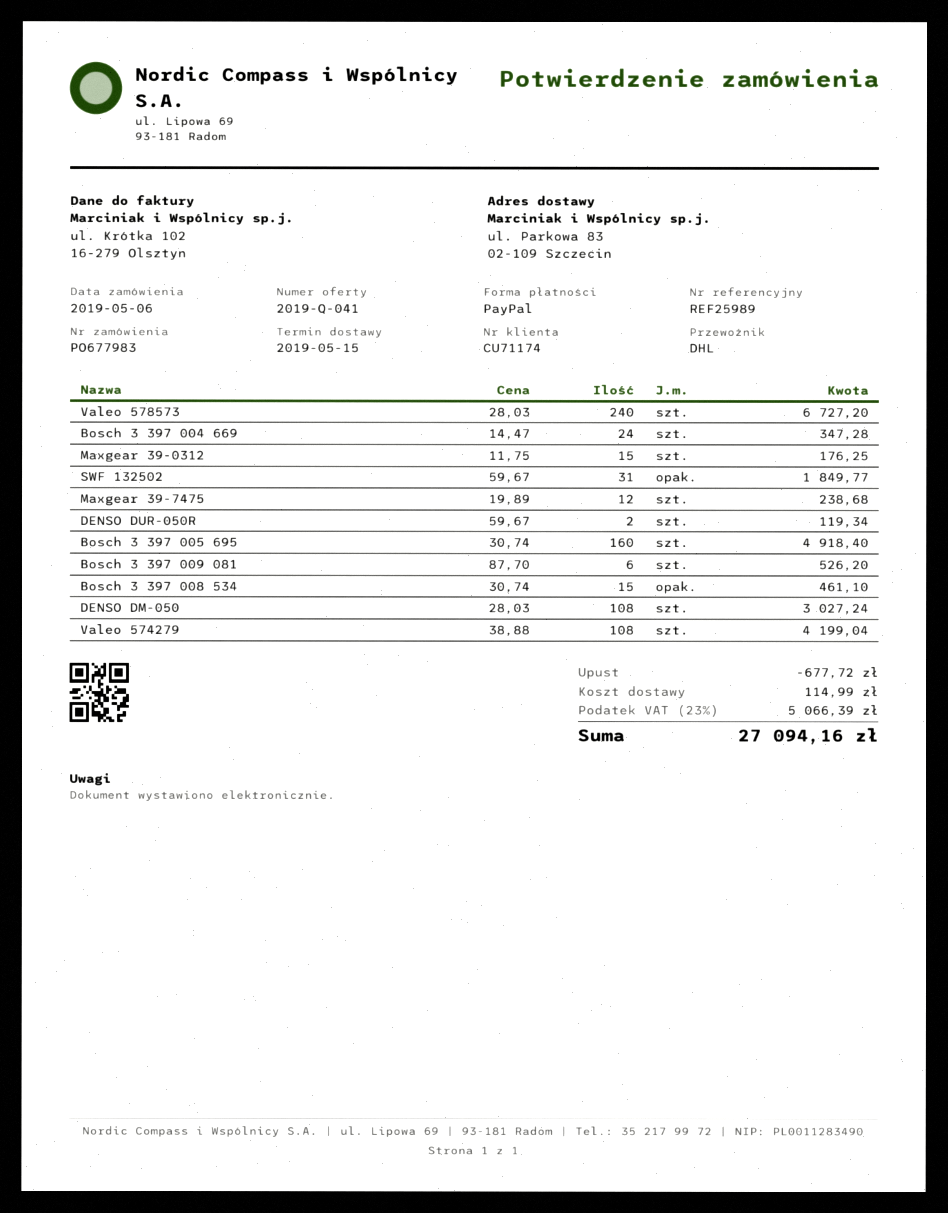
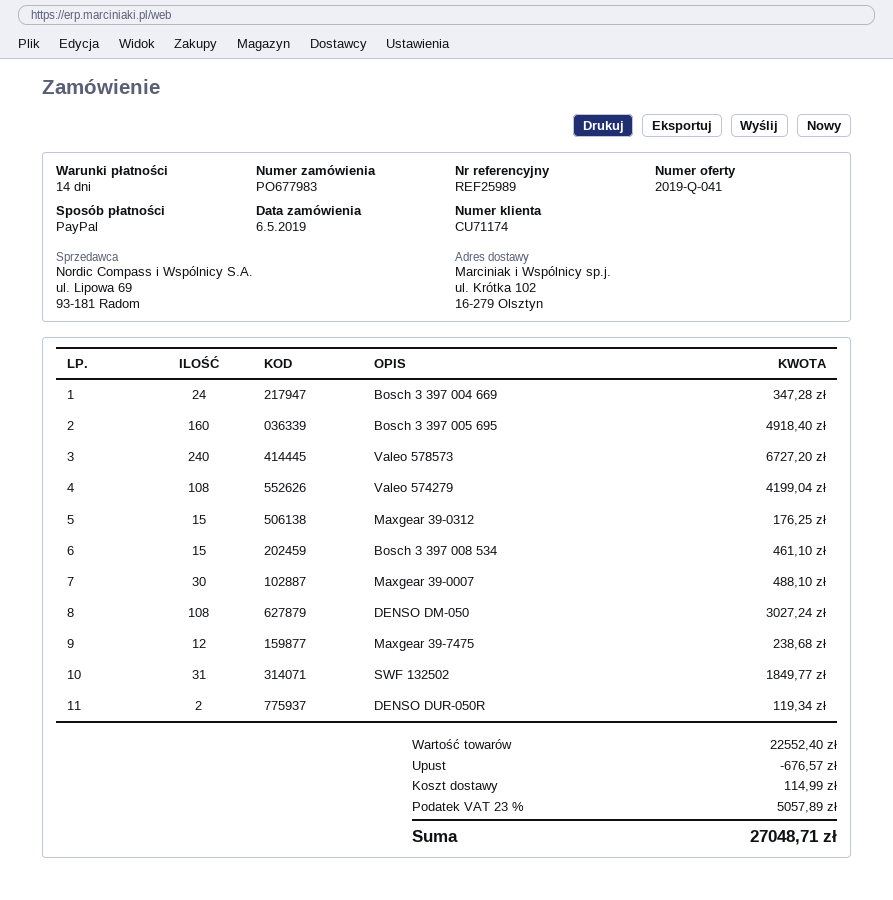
ship to: ul. Parkowa 83, 02-109 Szczecin -> ul. Krótka 102, 16-279 Olsztyn
Bosch 3 397 009 081: 6 for 526.20 -> none
Maxgear 39-0007: none -> 30 for 488.10
discount: 677.72 -> 676.57
tax: 23% = 5066.39 -> 23% = 5057.89
total: 27094.16 -> 27048.71

